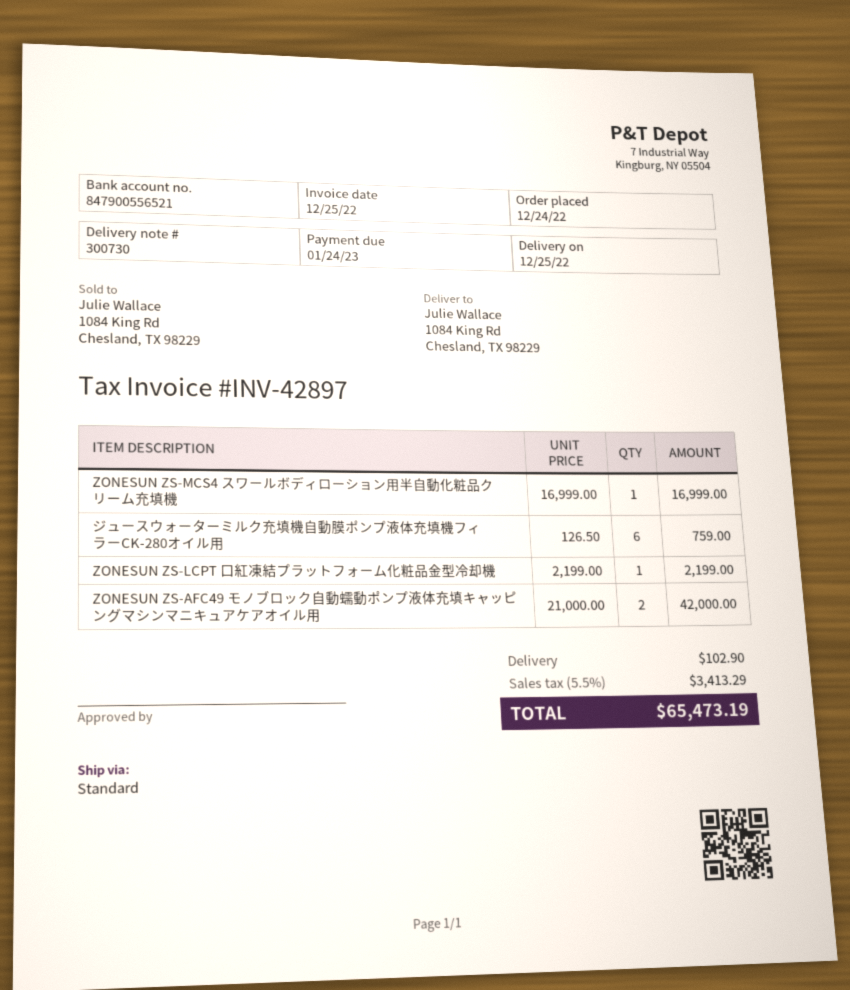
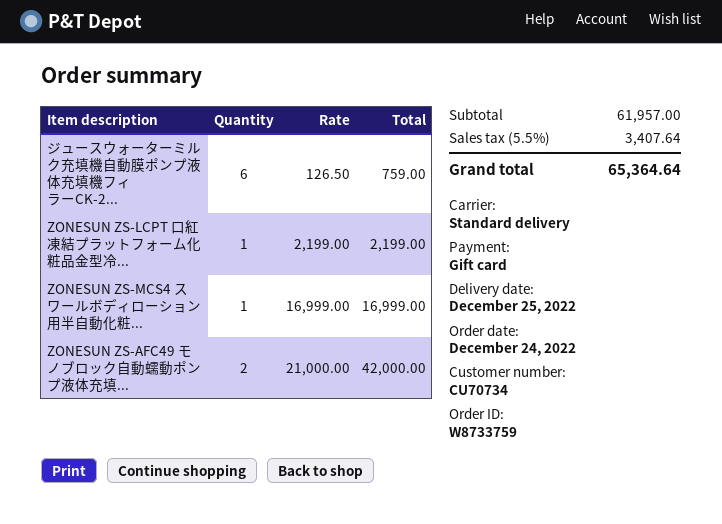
shipping: 102.90 -> none
tax: 5.5% = 3413.29 -> 5.5% = 3407.64
total: 65473.19 -> 65364.64

